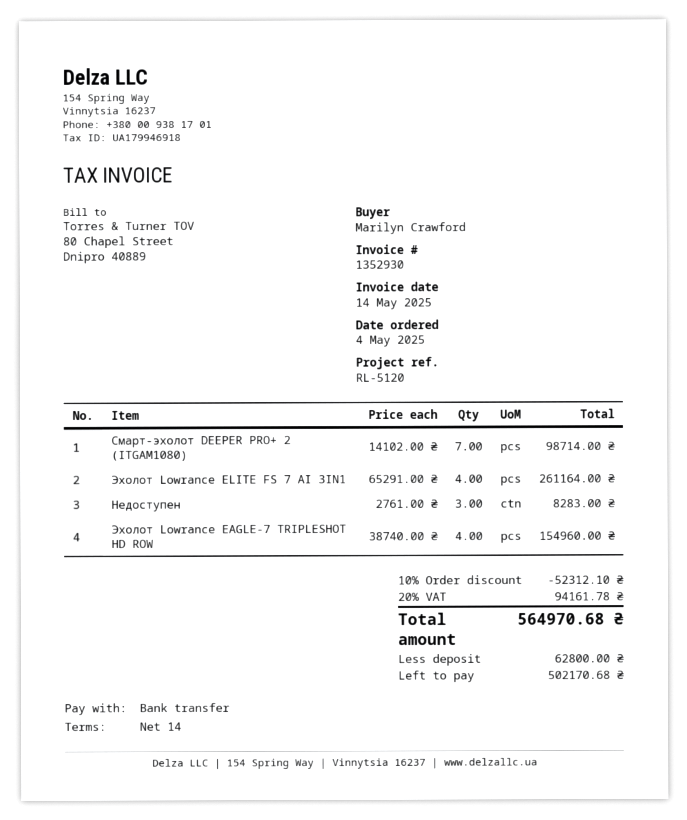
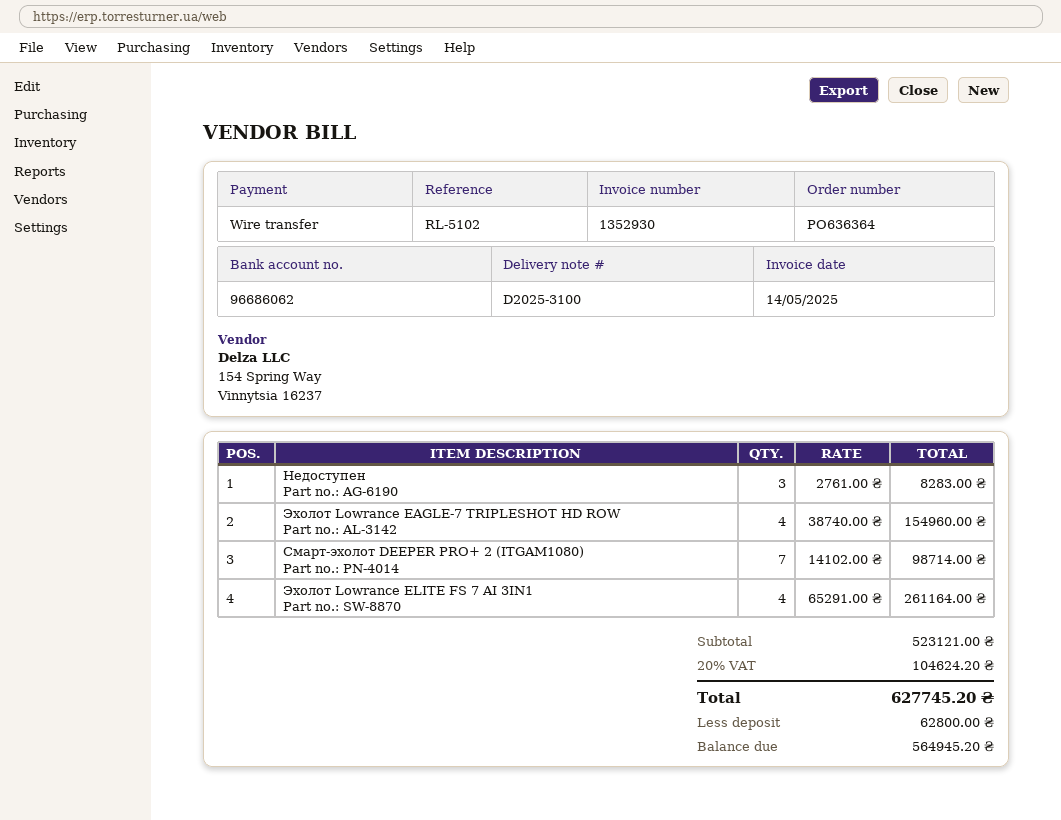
reference: RL-5120 -> RL-5102
discount: 10% = 52312.10 -> none
tax: 20% = 94161.78 -> 20% = 104624.20
total: 564970.68 -> 627745.20
balance: 502170.68 -> 564945.20

